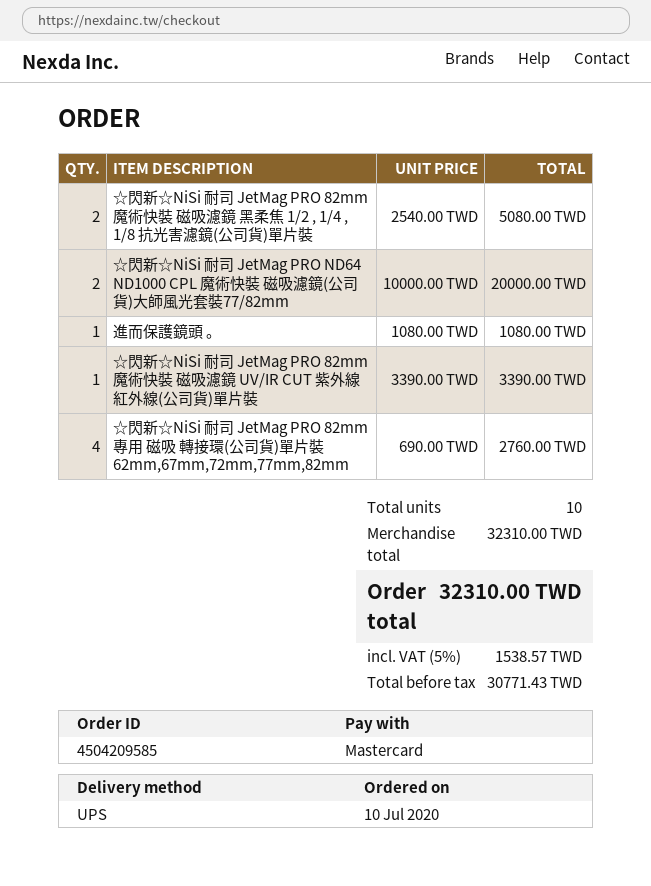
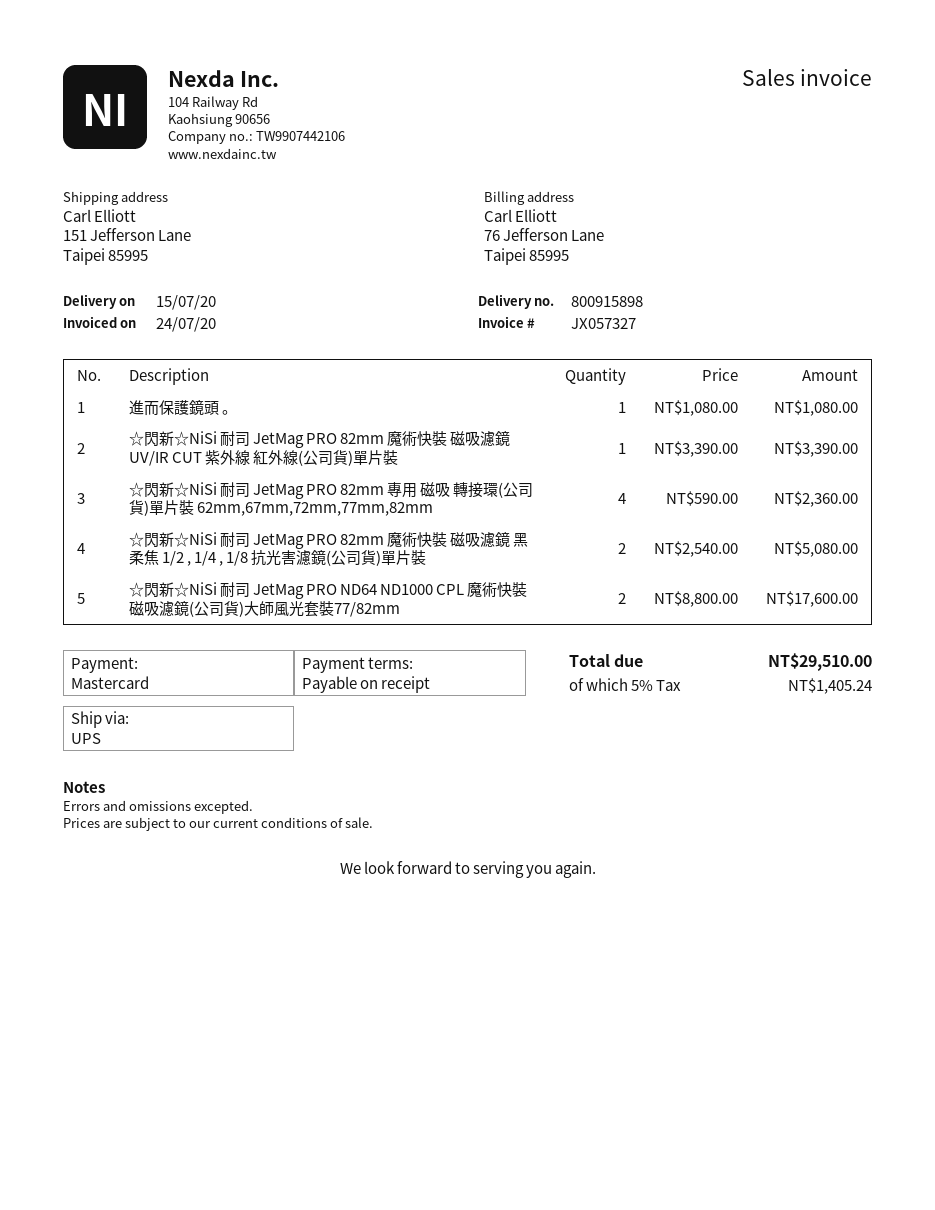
☆閃新☆NiSi 耐司 JetMag PRO ND64 ND1000 CPL 魔術快裝 磁吸濾鏡(公司貨)大師風光套裝77/82mm: 2 x 10000.00 = 20000.00 -> 2 x 8800.00 = 17600.00
☆閃新☆NiSi 耐司 JetMag PRO 82mm 專用 磁吸 轉接環(公司貨)單片裝 62mm,67mm,72mm,77mm,82mm: 4 x 690.00 = 2760.00 -> 4 x 590.00 = 2360.00
tax: 5% = 1538.57 -> 5% = 1405.24
total: 32310.00 -> 29510.00

